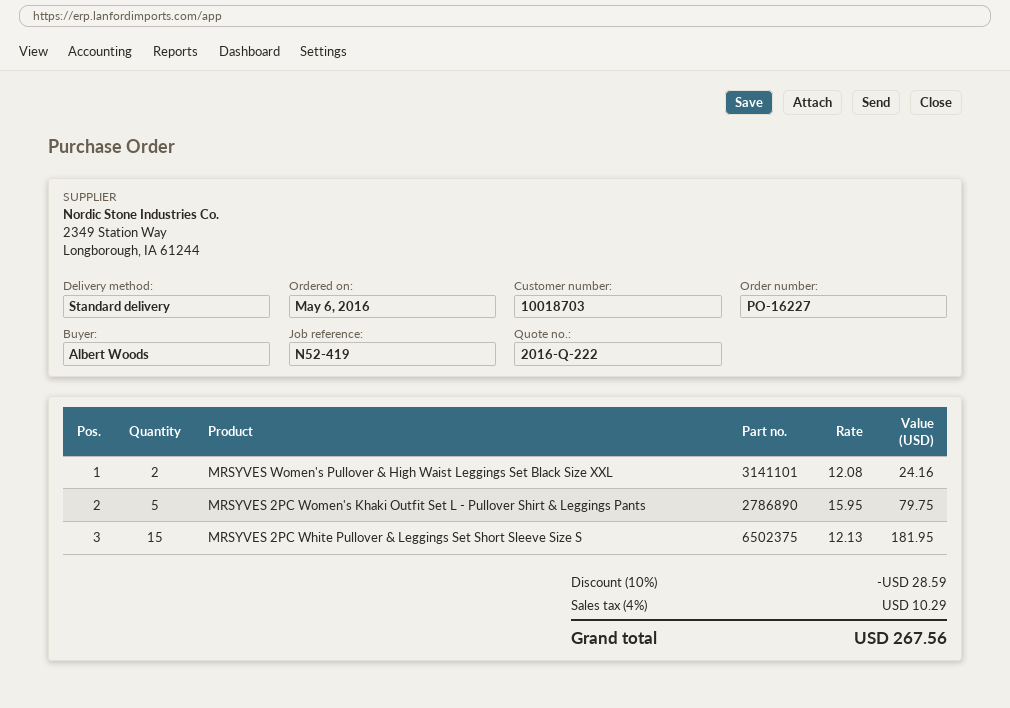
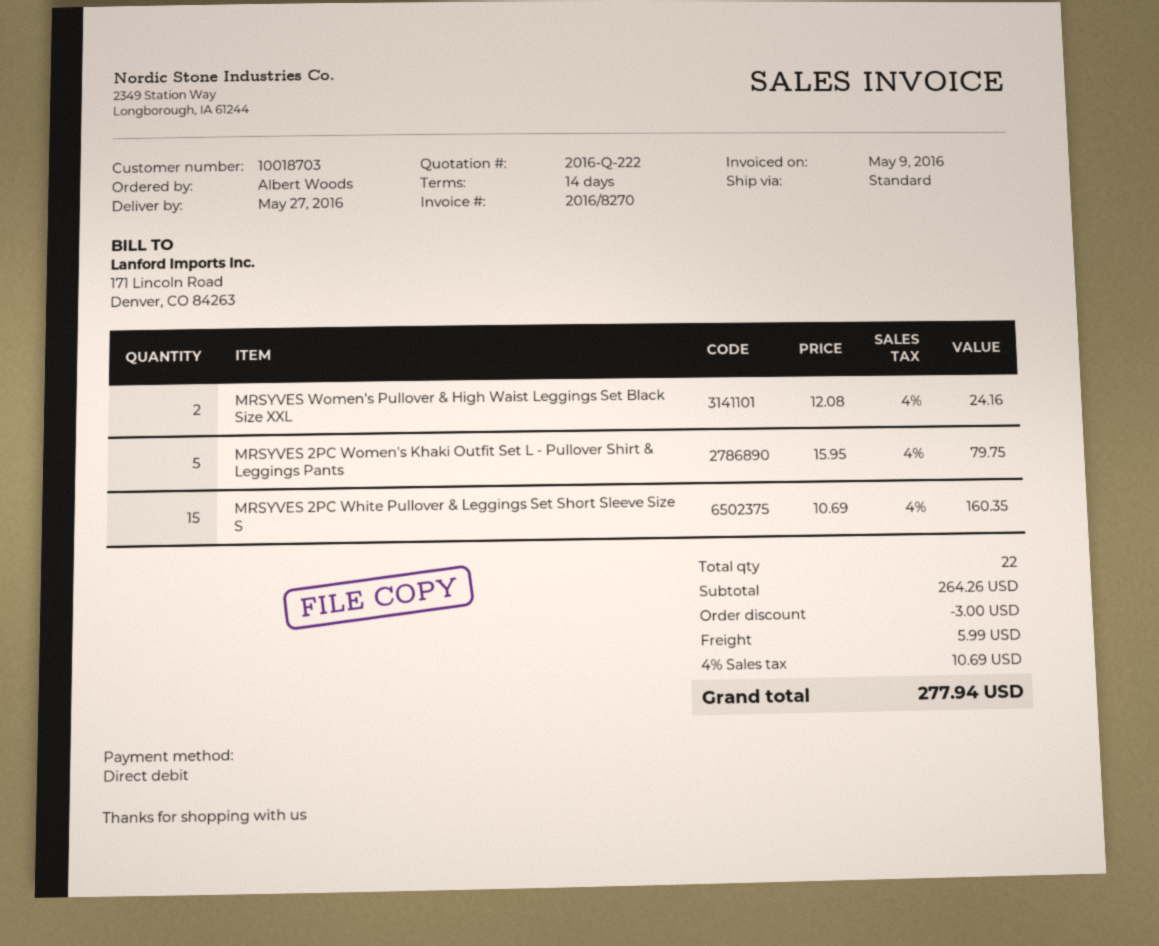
MRSYVES 2PC White Pullover & Leggings Set Short Sleeve Size S: 15 x 12.13 = 181.95 -> 15 x 10.69 = 160.35
discount: 28.59 -> 3.00
shipping: none -> 5.99
tax: 4% = 10.29 -> 4% = 10.69
total: 267.56 -> 277.94

